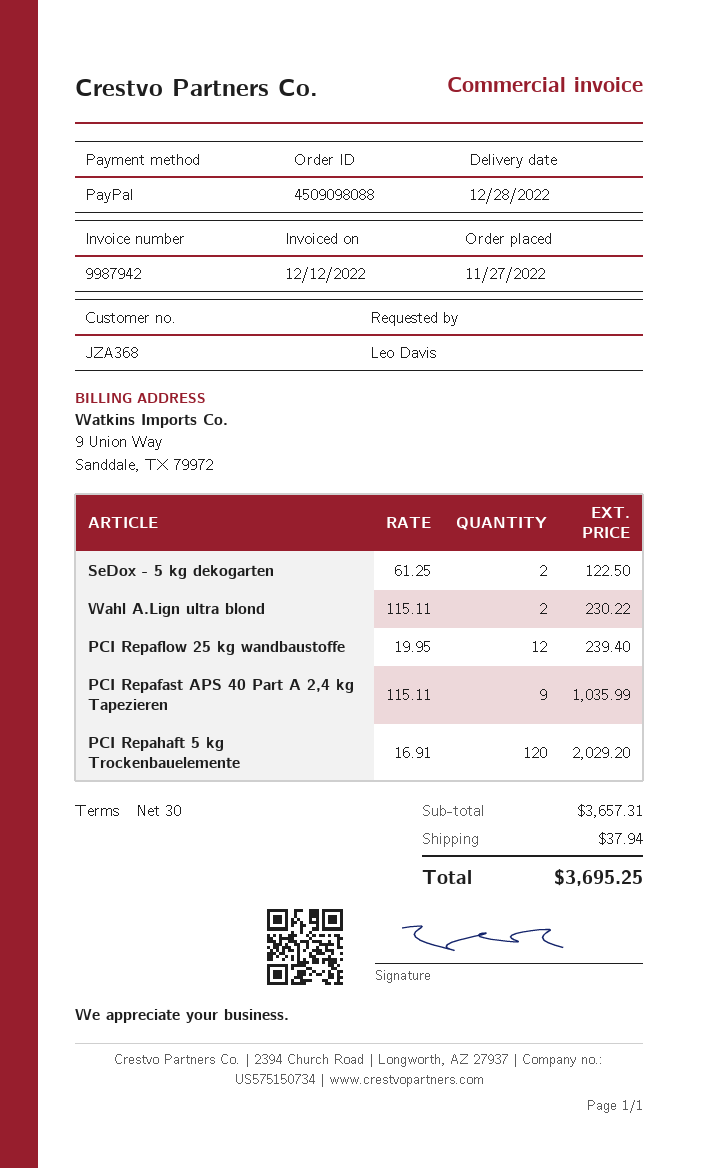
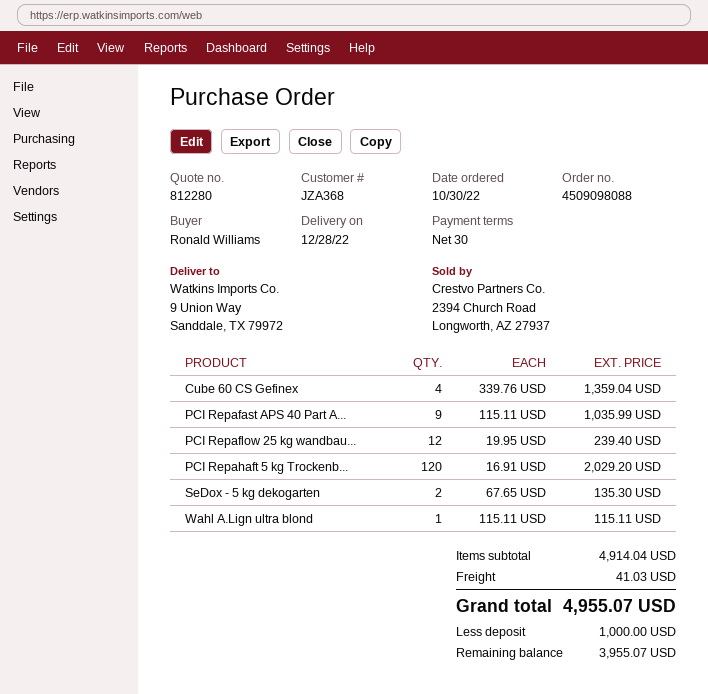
order date: 2022-11-27 -> 2022-10-30
ordered by: Leo Davis -> Ronald Williams
SeDox - 5 kg dekogarten: 2 x 61.25 = 122.50 -> 2 x 67.65 = 135.30
Wahl A.Lign ultra blond: 2 x 115.11 = 230.22 -> 1 x 115.11 = 115.11
Cube 60 CS Gefinex: none -> 4 x 339.76 = 1359.04
subtotal: 3657.31 -> 4914.04
shipping: 37.94 -> 41.03
total: 3695.25 -> 4955.07

